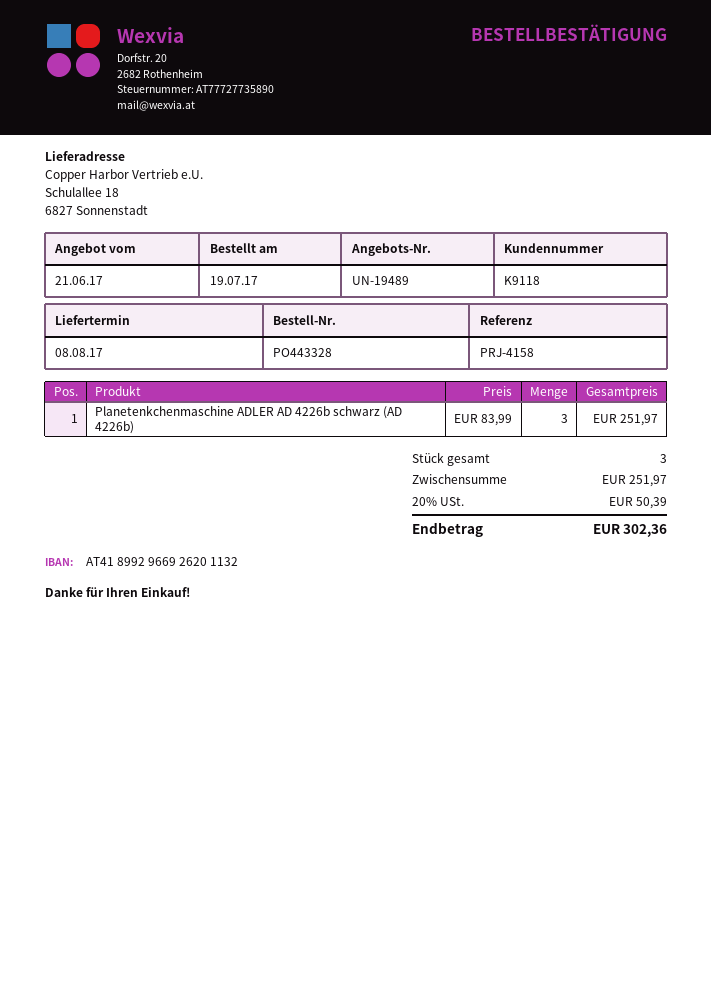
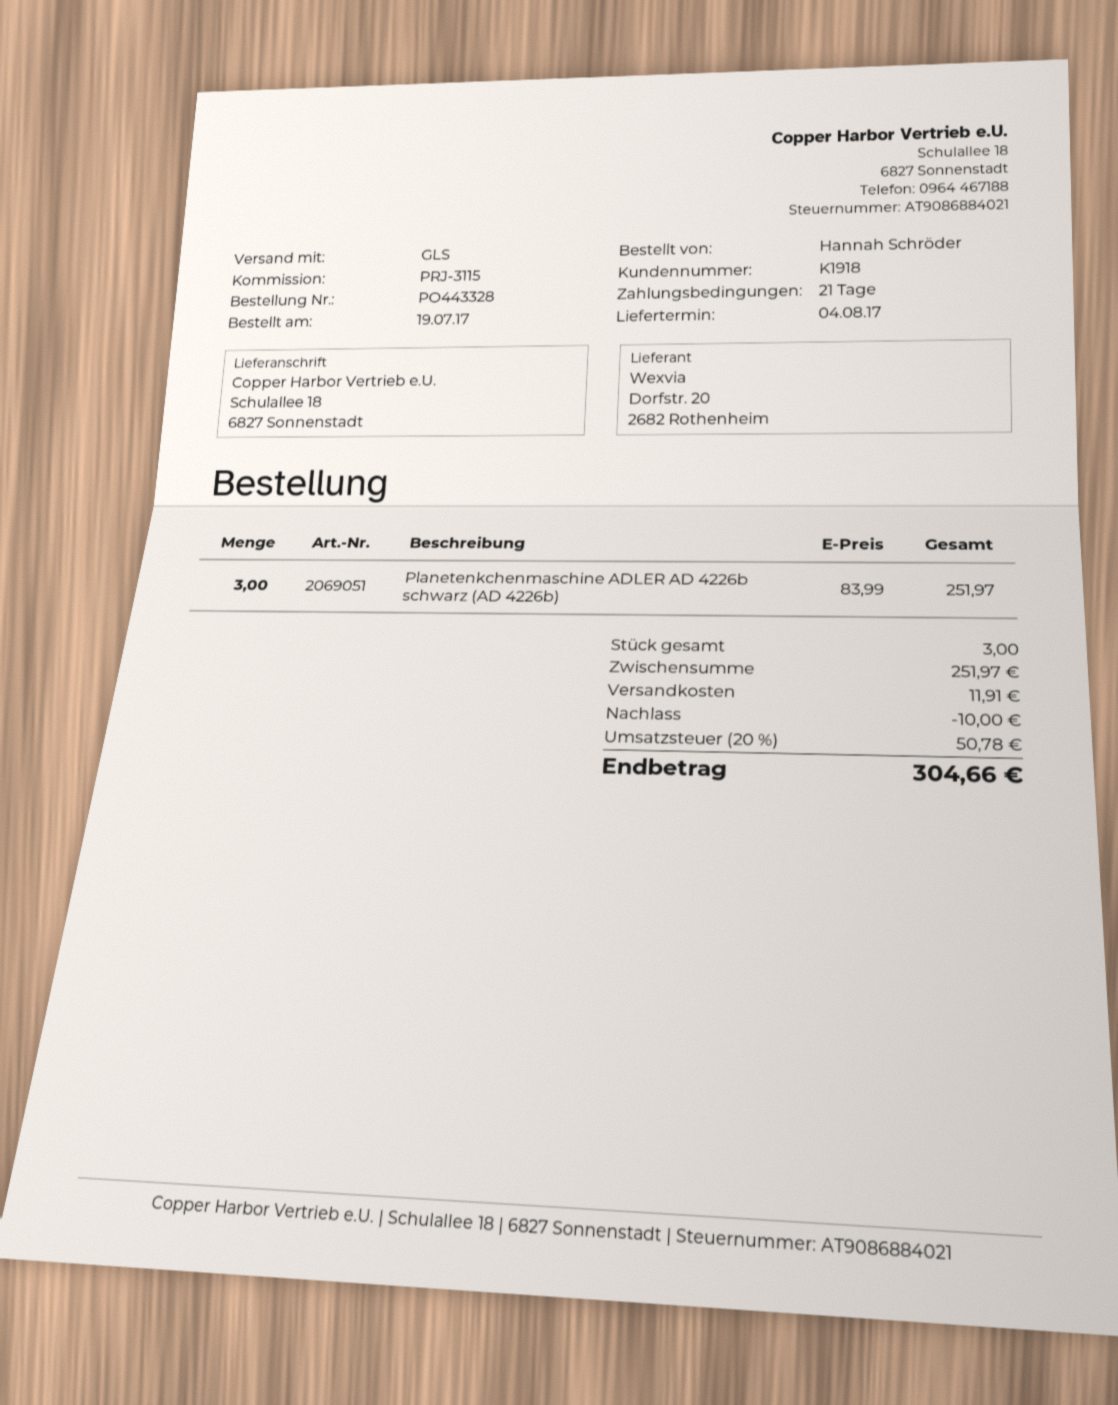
delivery date: 2017-08-08 -> 2017-08-04
customer number: K9118 -> K1918
reference: PRJ-4158 -> PRJ-3115
discount: none -> 10.00
shipping: none -> 11.91
tax: 20% = 50.39 -> 20% = 50.78
total: 302.36 -> 304.66

